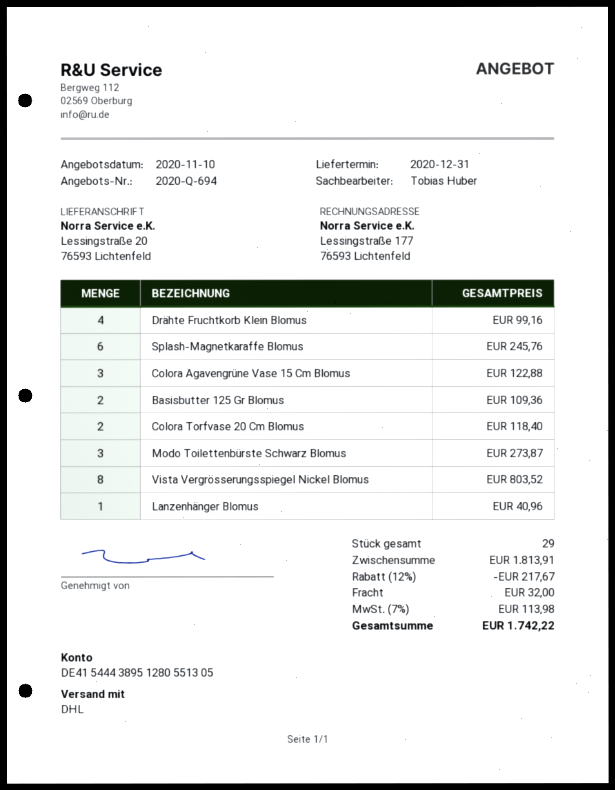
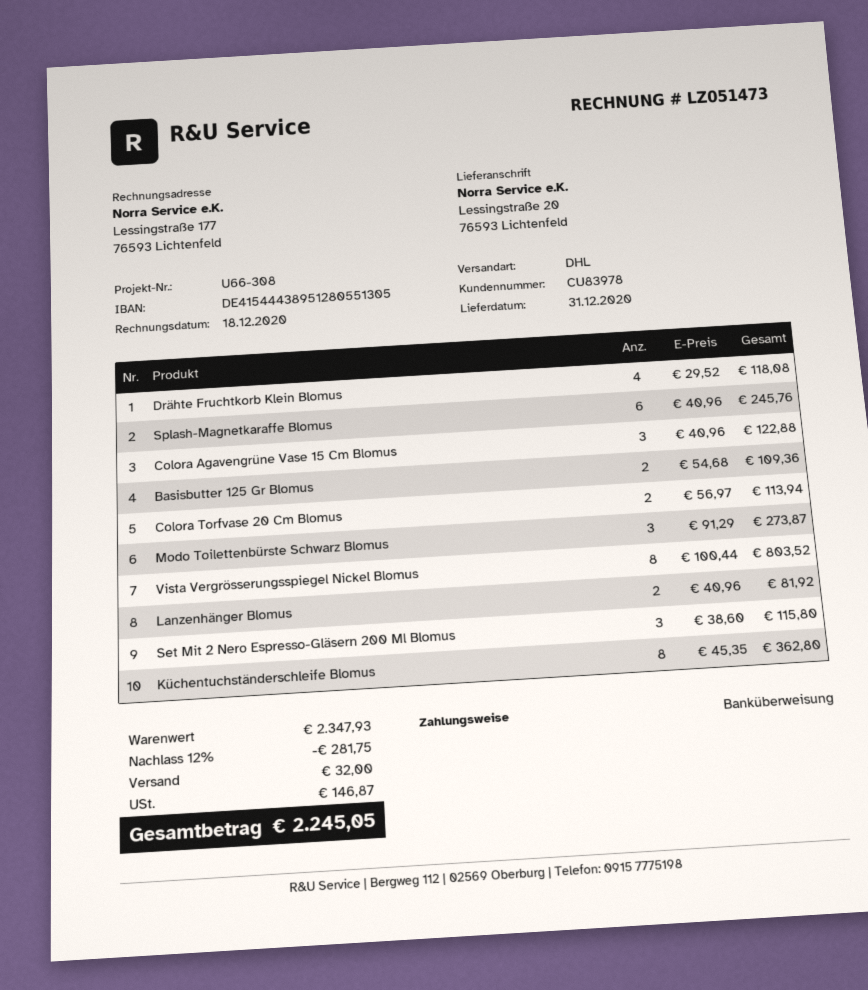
Drähte Fruchtkorb Klein Blomus: 4 for 99.16 -> 4 for 118.08
Colora Torfvase 20 Cm Blomus: 2 for 118.40 -> 2 for 113.94
Lanzenhänger Blomus: 1 for 40.96 -> 2 for 81.92
Set Mit 2 Nero Espresso-Gläsern 200 Ml Blomus: none -> 3 for 115.80
Küchentuchständerschleife Blomus: none -> 8 for 362.80
subtotal: 1813.91 -> 2347.93
discount: 12% = 217.67 -> 12% = 281.75
tax: 113.98 -> 146.87
total: 1742.22 -> 2245.05

